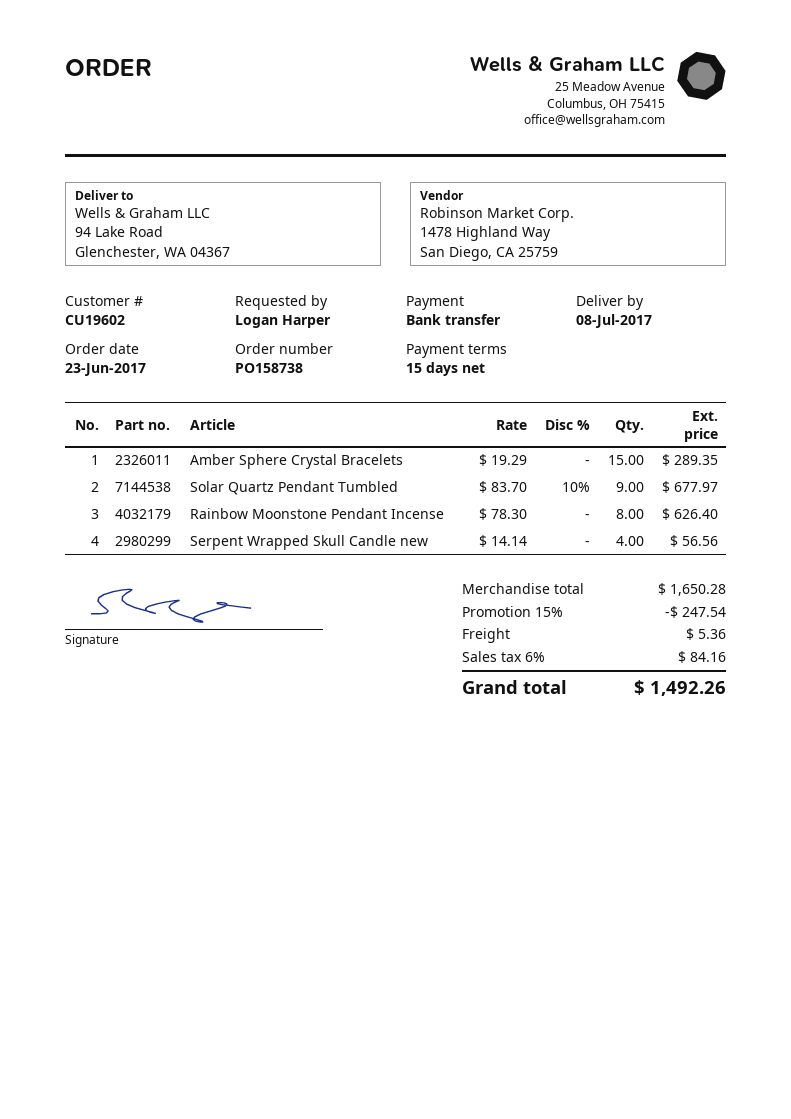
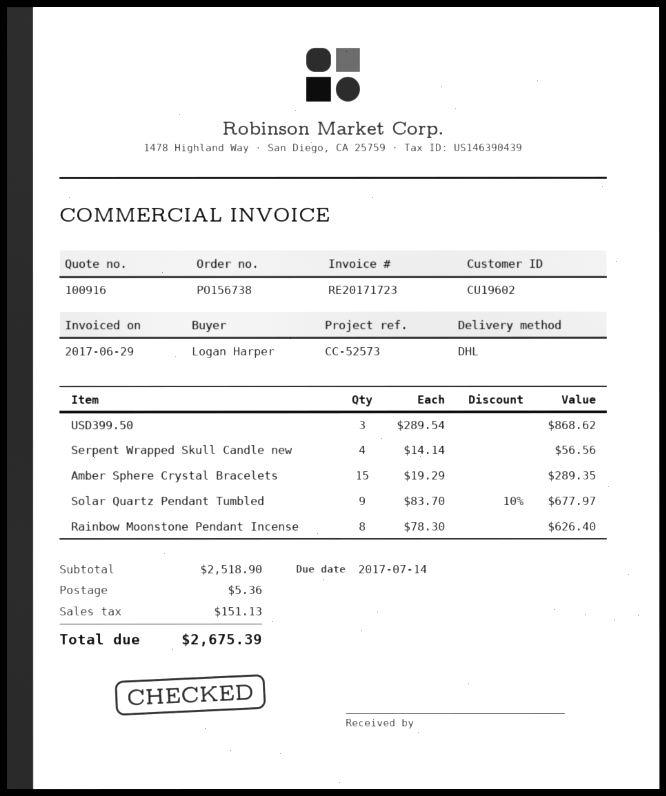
order number: PO158738 -> PO156738
USD399.50: none -> 3 x 289.54 = 868.62
subtotal: 1650.28 -> 2518.90
discount: 15% = 247.54 -> none
tax: 84.16 -> 151.13
total: 1492.26 -> 2675.39

